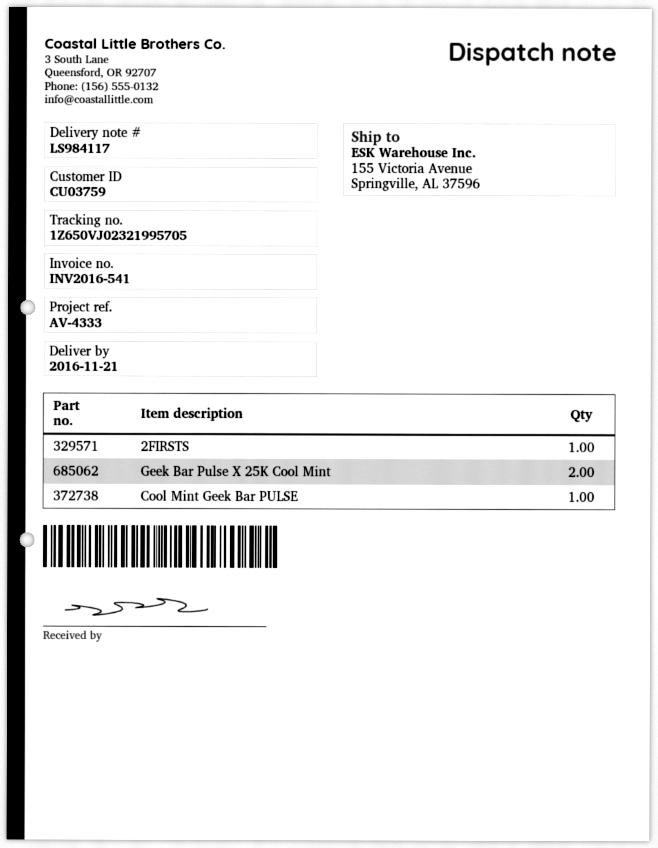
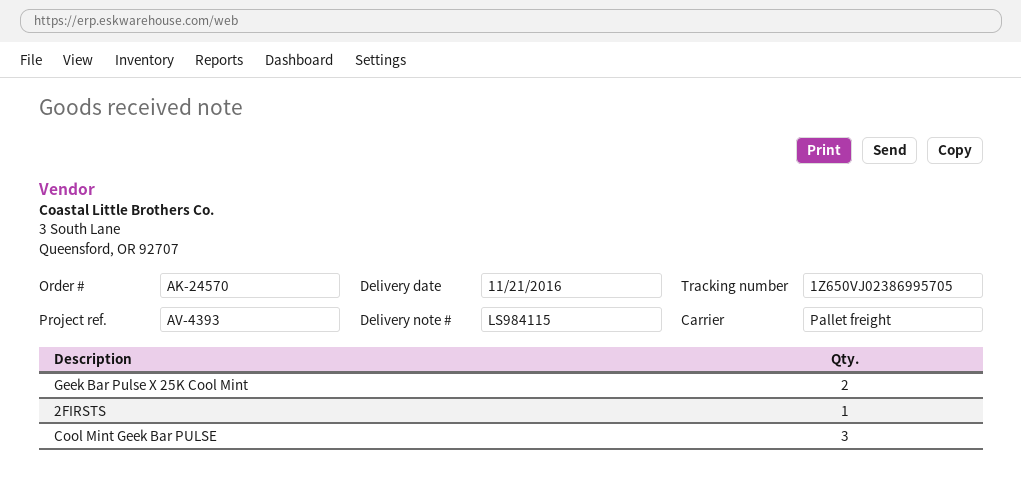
delivery note number: LS984117 -> LS984115
reference: AV-4333 -> AV-4393
tracking number: 1Z650VJ02321995705 -> 1Z650VJ02386995705
Cool Mint Geek Bar PULSE: 1 -> 3

